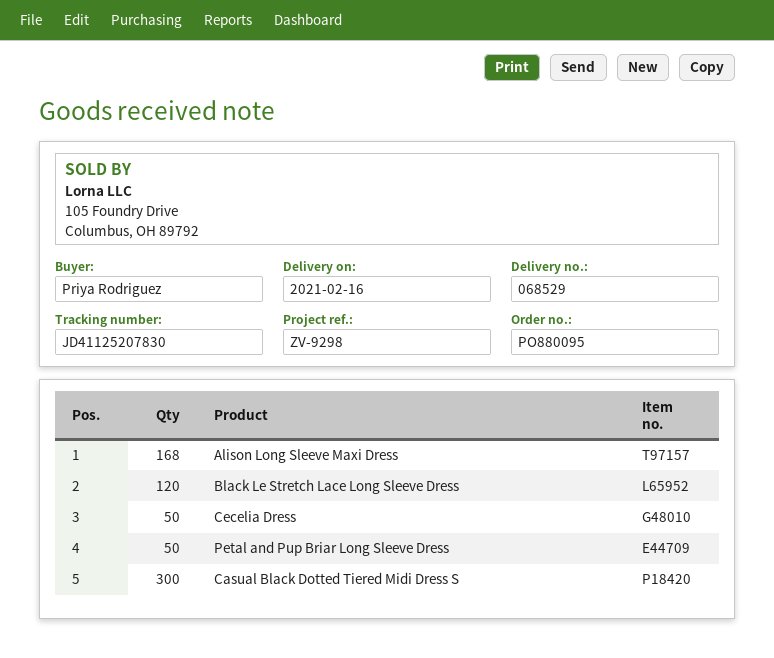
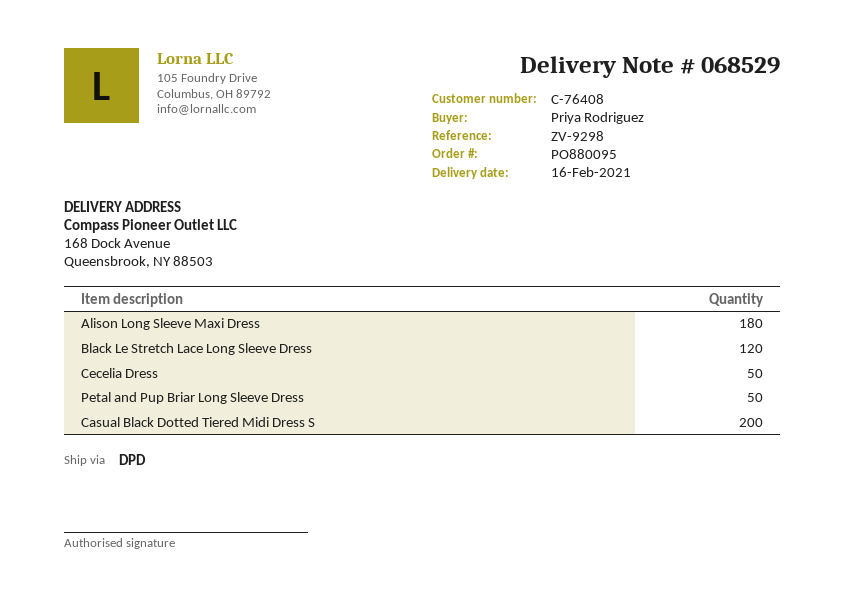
Alison Long Sleeve Maxi Dress: 168 -> 180
Casual Black Dotted Tiered Midi Dress S: 300 -> 200

